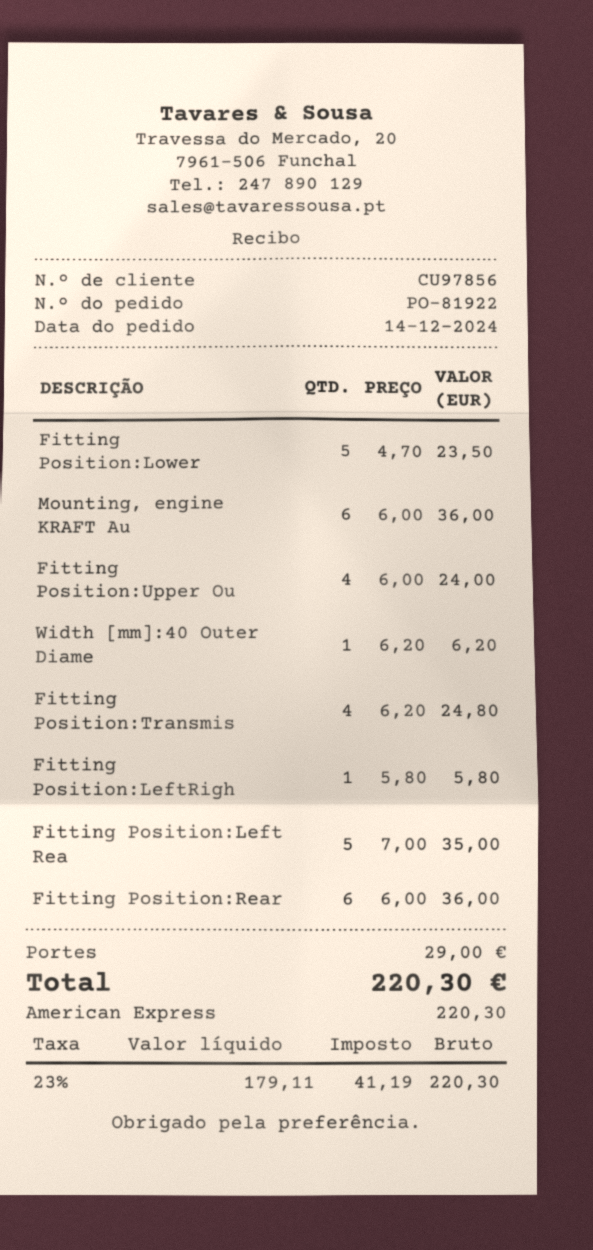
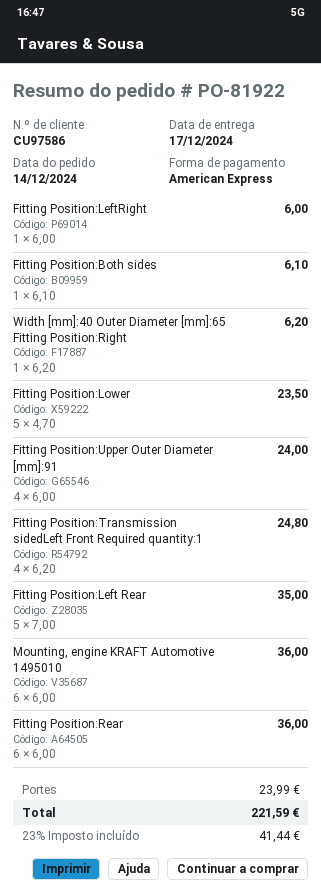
customer number: CU97856 -> CU97586
Fitting Position:LeftRigh: 1 x 5.80 = 5.80 -> 1 x 6.00 = 6.00
Fitting Position:Both sides: none -> 1 x 6.10 = 6.10
shipping: 29.00 -> 23.99
tax: 23% = 41.19 -> 23% = 41.44
total: 220.30 -> 221.59

